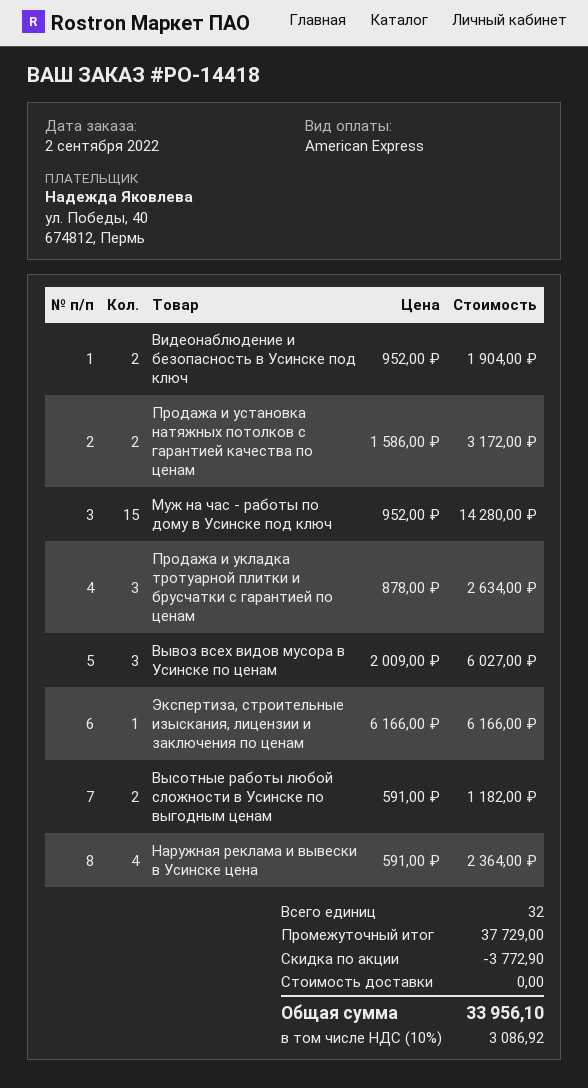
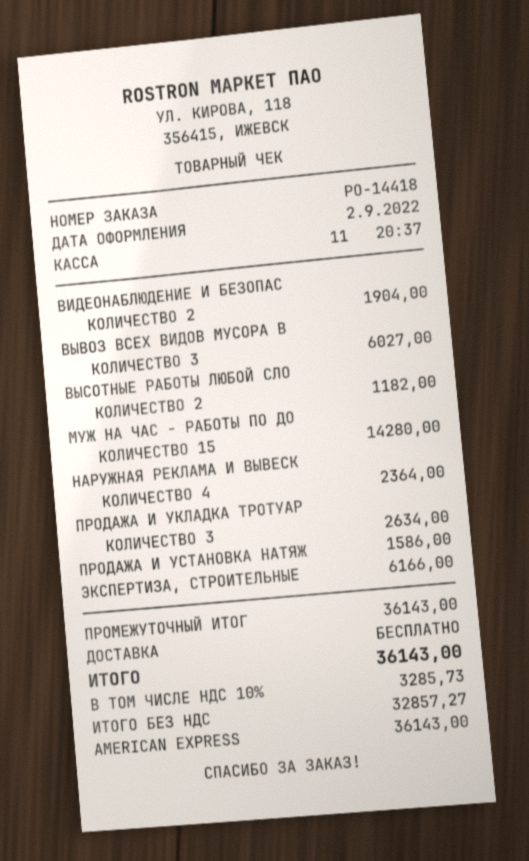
Продажа и установка натяжных потолков с гарантией качества по ценам: 2 for 3172.00 -> 1 for 1586.00
subtotal: 37729.00 -> 36143.00
discount: 3772.90 -> none
tax: 10% = 3086.92 -> 10% = 3285.73
total: 33956.10 -> 36143.00

